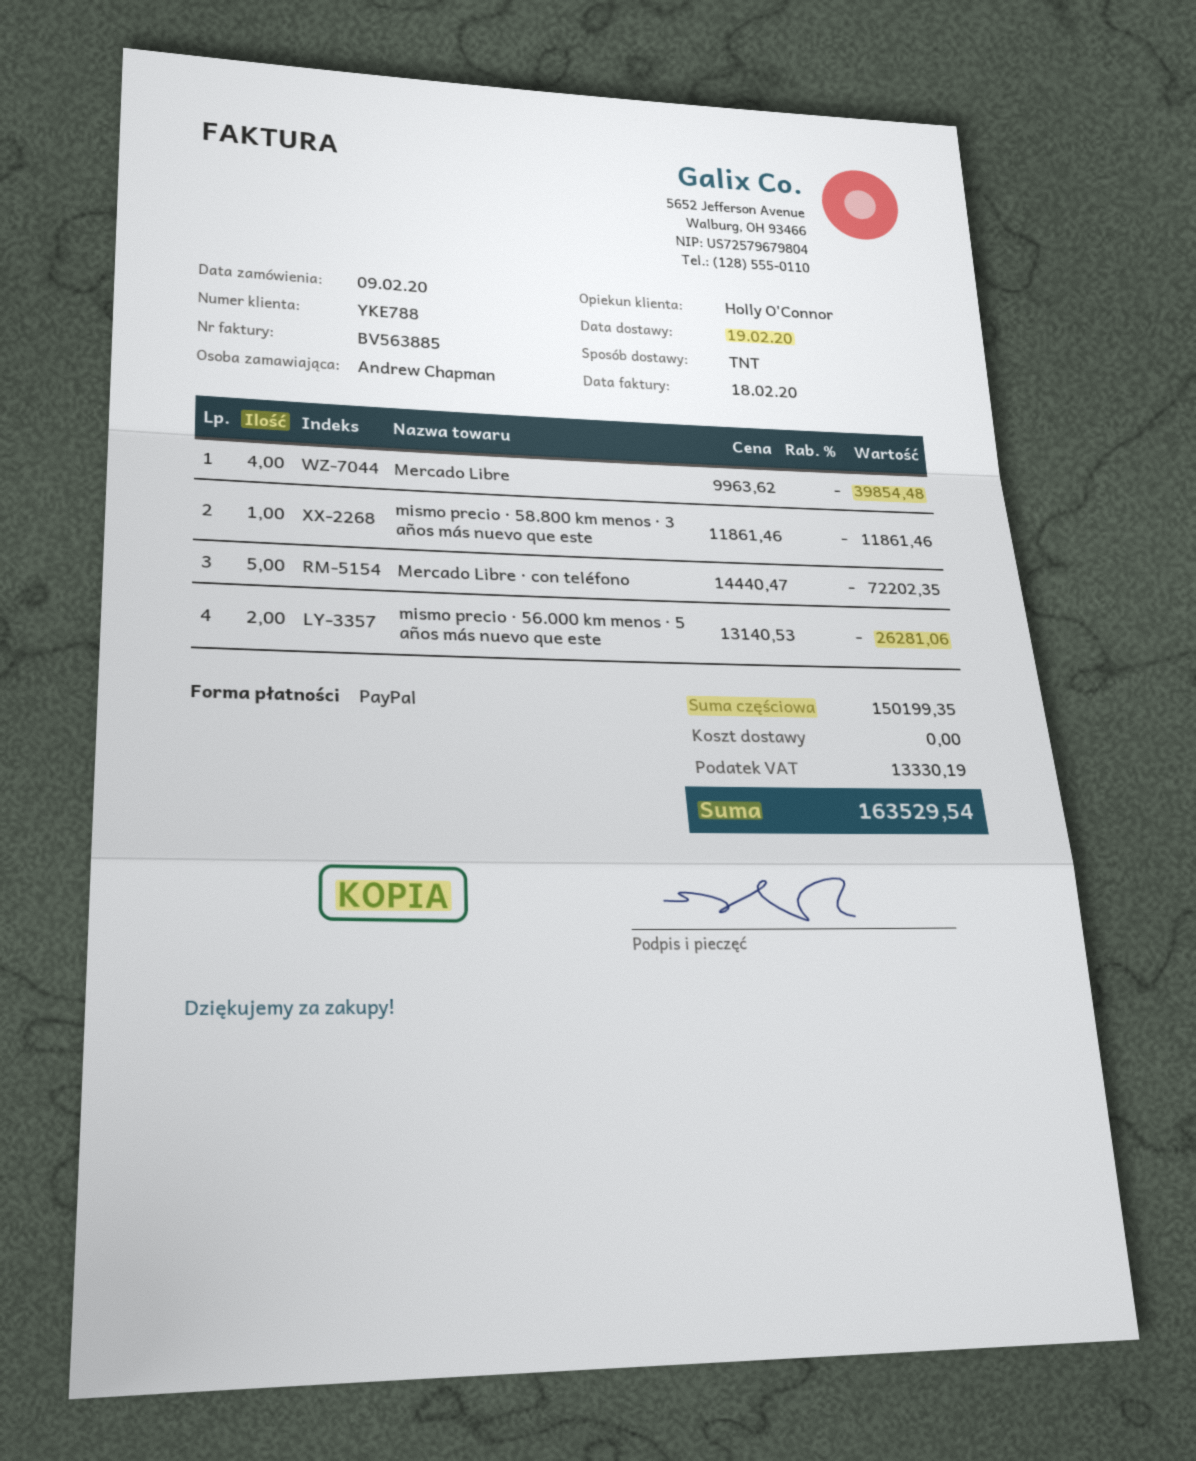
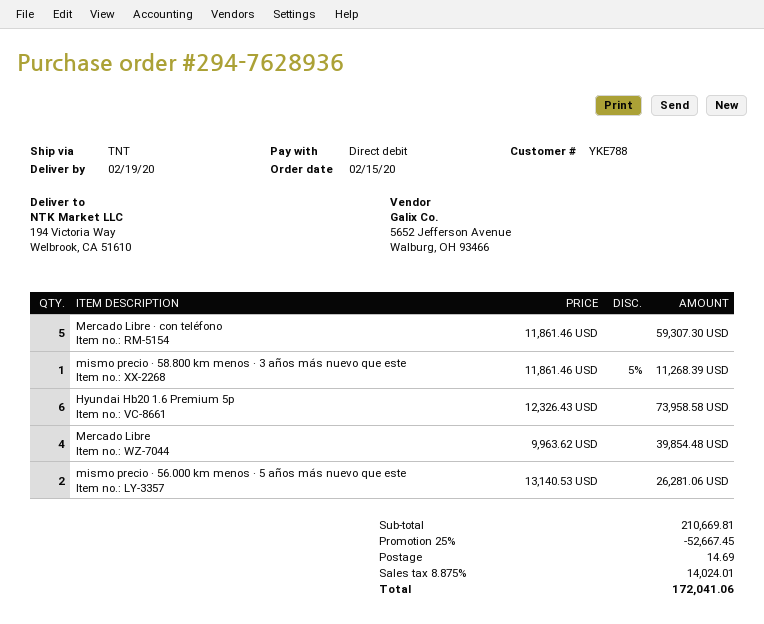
order date: 2020-02-09 -> 2020-02-15
payment method: PayPal -> direct debit
mismo precio · 58.800 km menos · 3 años más nuevo que este: 1 x 11861.46 = 11861.46 -> 1 x 11861.46 - 5% = 11268.39
Mercado Libre · con teléfono: 5 x 14440.47 = 72202.35 -> 5 x 11861.46 = 59307.30
Hyundai Hb20 1.6 Premium 5p: none -> 6 x 12326.43 = 73958.58
subtotal: 150199.35 -> 210669.81
discount: none -> 25% = 52667.45
shipping: 0.00 -> 14.69
tax: 13330.19 -> 14024.01
total: 163529.54 -> 172041.06

